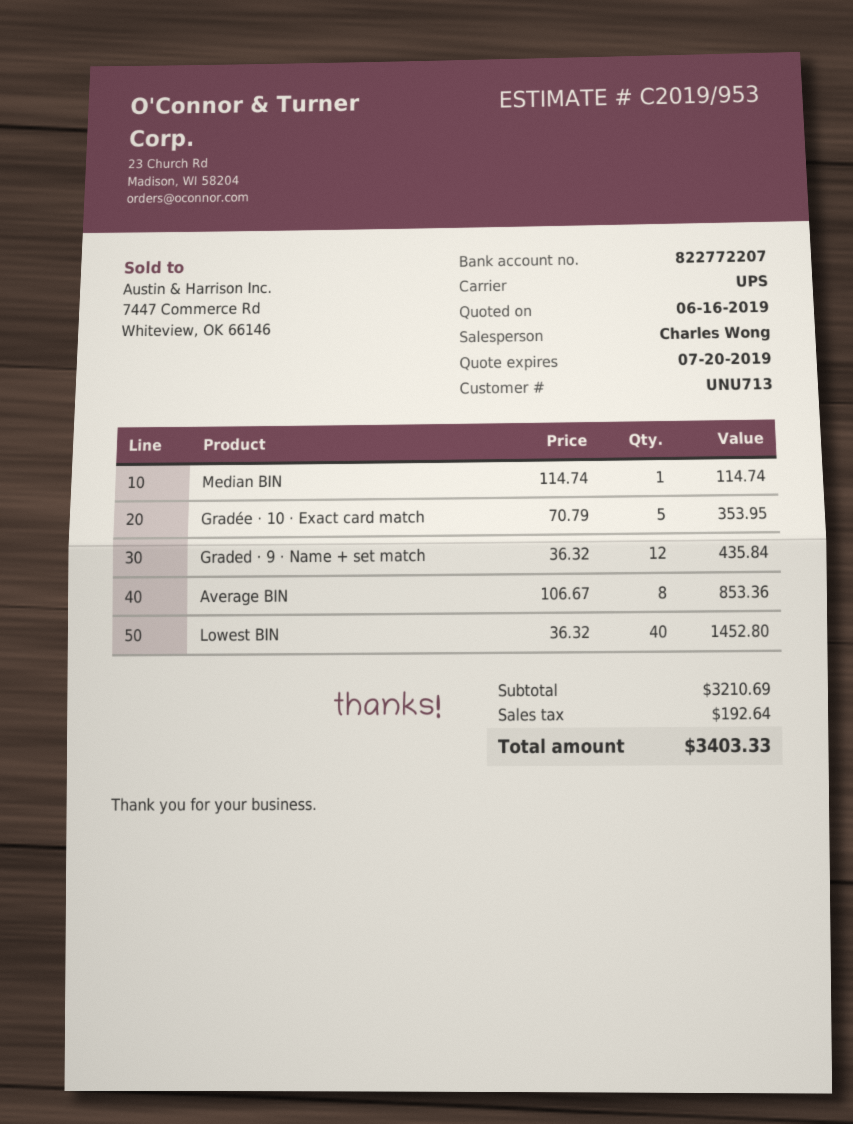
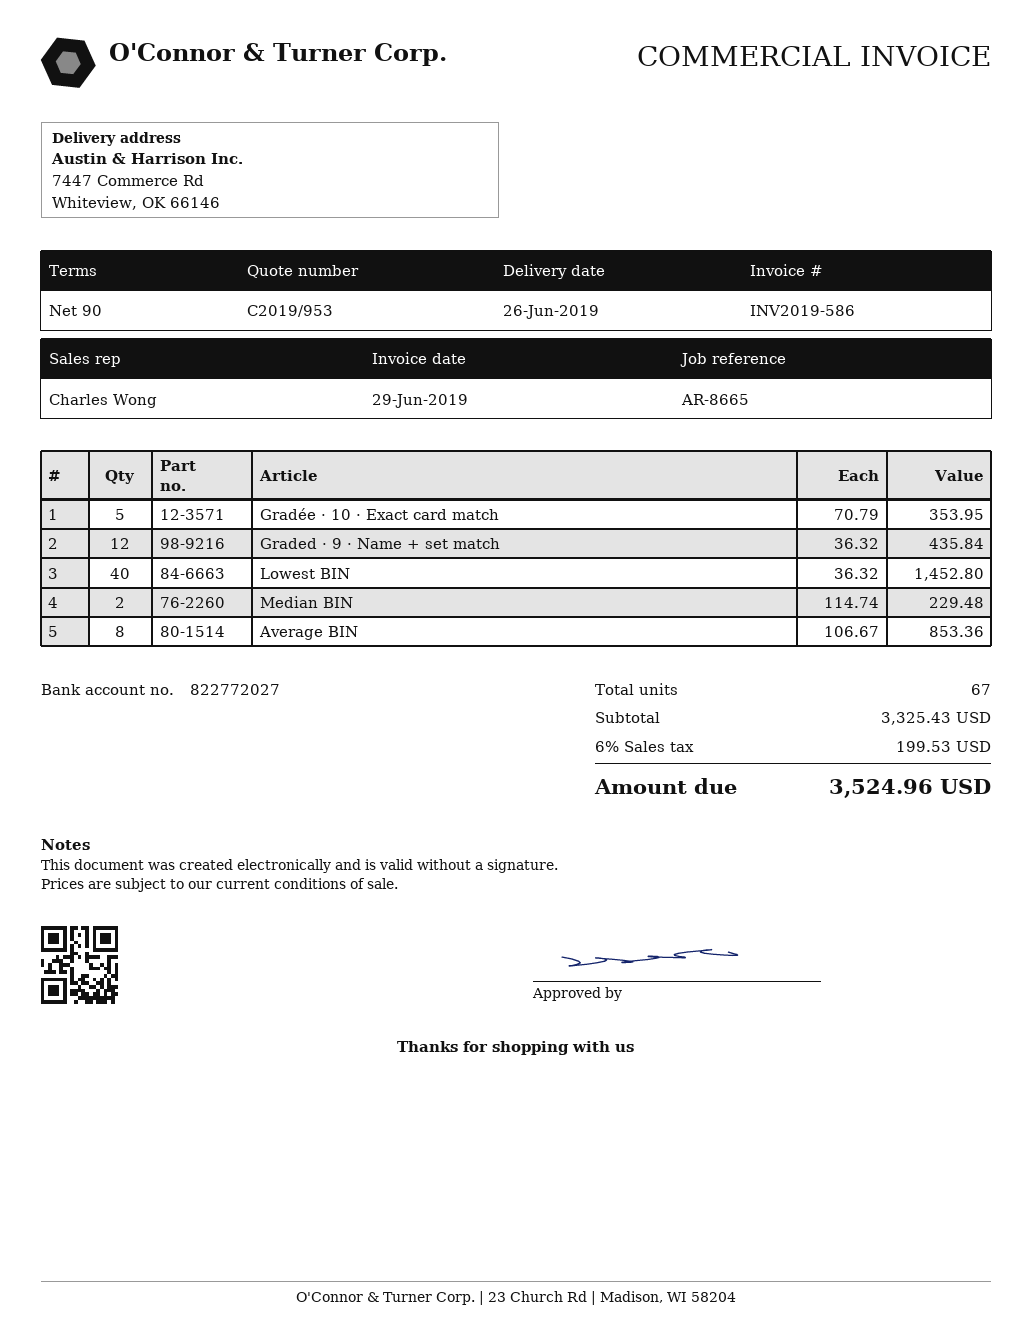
bank account: 822772207 -> 822772027
Median BIN: 1 x 114.74 = 114.74 -> 2 x 114.74 = 229.48
subtotal: 3210.69 -> 3325.43
tax: 192.64 -> 199.53
total: 3403.33 -> 3524.96

